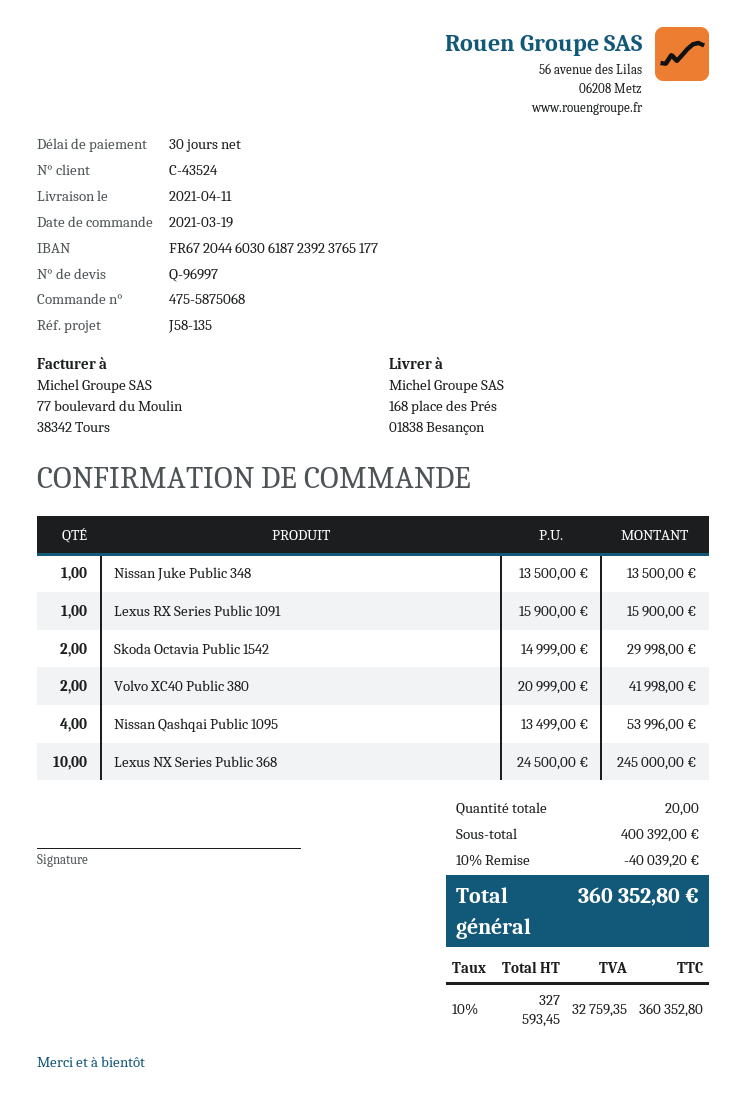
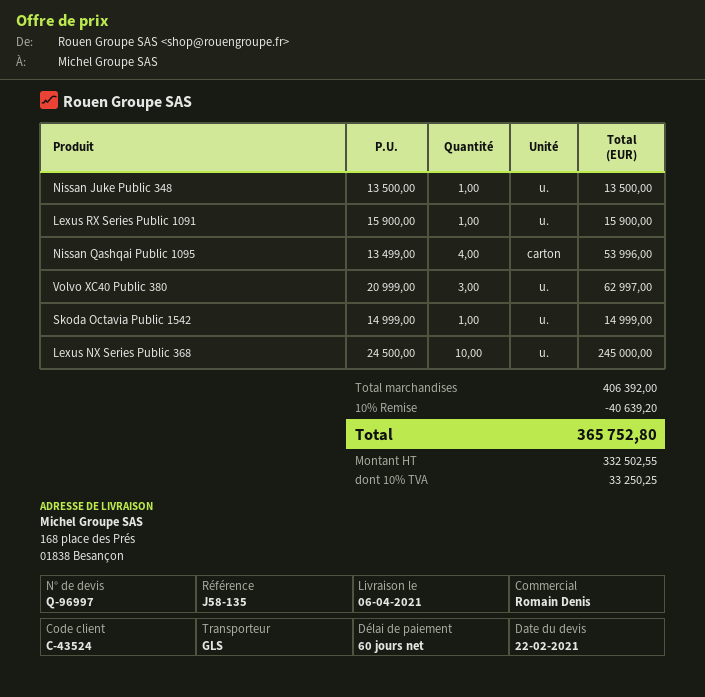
delivery date: 2021-04-11 -> 2021-04-06
payment terms: 30 days -> 60 days
Skoda Octavia Public 1542: 2 x 14999.00 = 29998.00 -> 1 x 14999.00 = 14999.00
Volvo XC40 Public 380: 2 x 20999.00 = 41998.00 -> 3 x 20999.00 = 62997.00
subtotal: 400392.00 -> 406392.00
discount: 10% = 40039.20 -> 10% = 40639.20
net: 327593.45 -> 332502.55
tax: 10% = 32759.35 -> 10% = 33250.25
total: 360352.80 -> 365752.80

